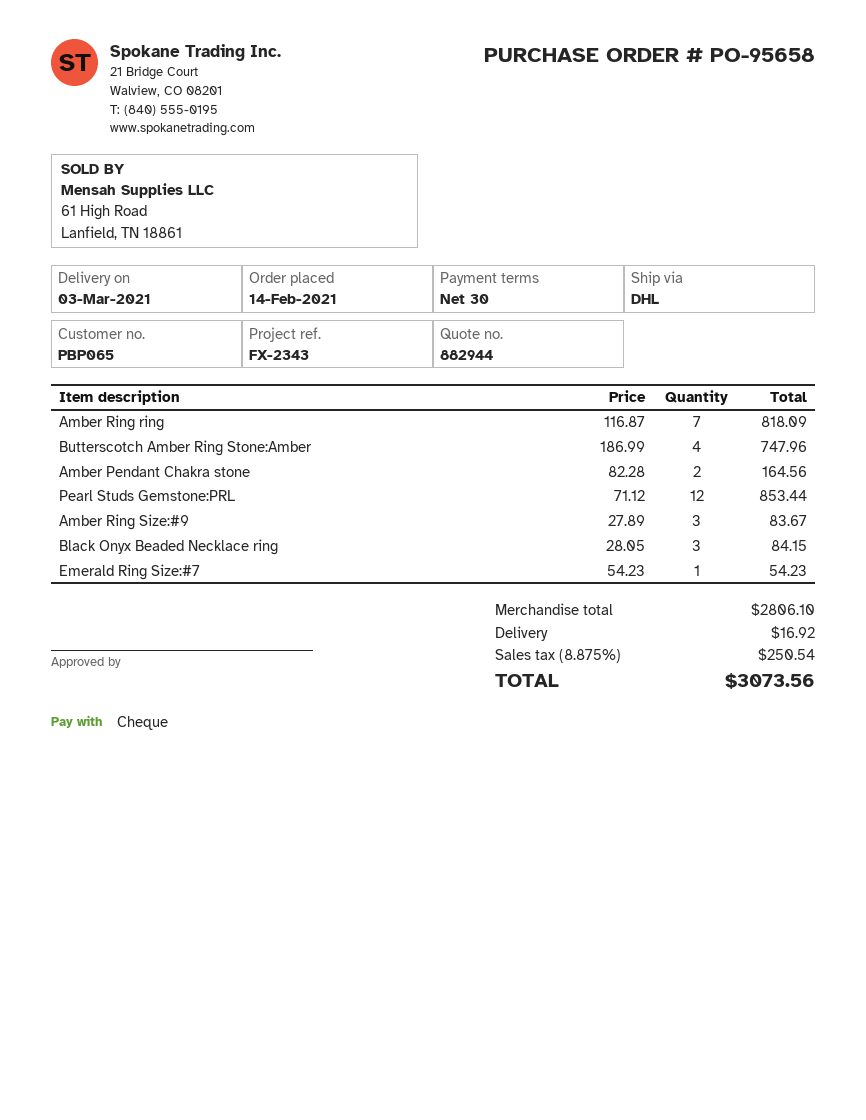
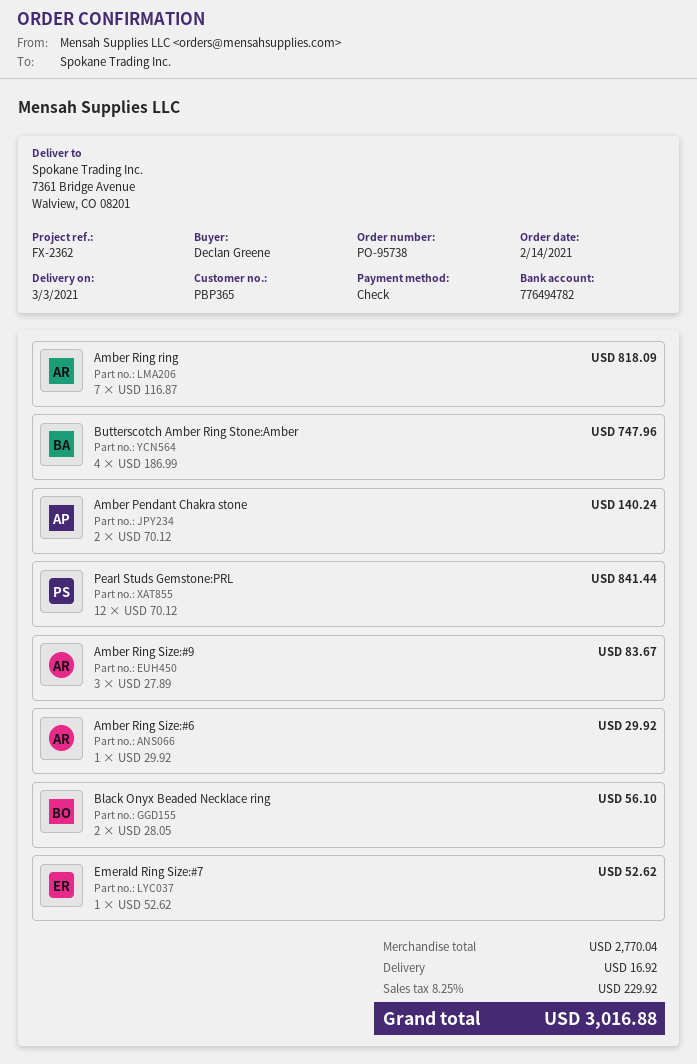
order number: PO-95658 -> PO-95738
customer number: PBP065 -> PBP365
reference: FX-2343 -> FX-2362
Amber Pendant Chakra stone: 2 x 82.28 = 164.56 -> 2 x 70.12 = 140.24
Pearl Studs Gemstone:PRL: 12 x 71.12 = 853.44 -> 12 x 70.12 = 841.44
Black Onyx Beaded Necklace ring: 3 x 28.05 = 84.15 -> 2 x 28.05 = 56.10
Emerald Ring Size:#7: 1 x 54.23 = 54.23 -> 1 x 52.62 = 52.62
Amber Ring Size:#6: none -> 1 x 29.92 = 29.92
subtotal: 2806.10 -> 2770.04
tax: 8.875% = 250.54 -> 8.25% = 229.92
total: 3073.56 -> 3016.88

